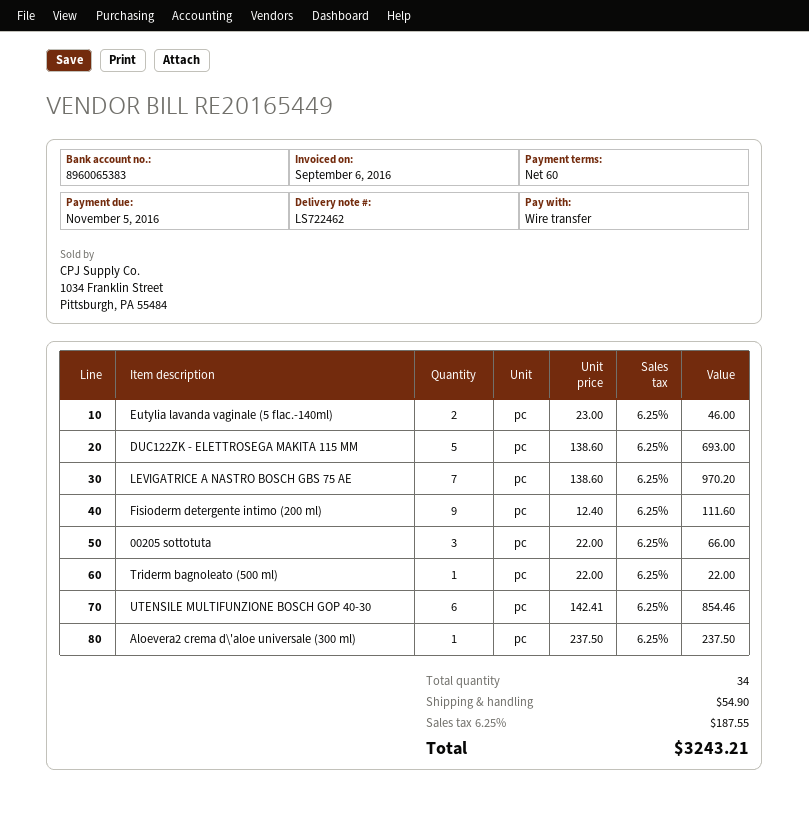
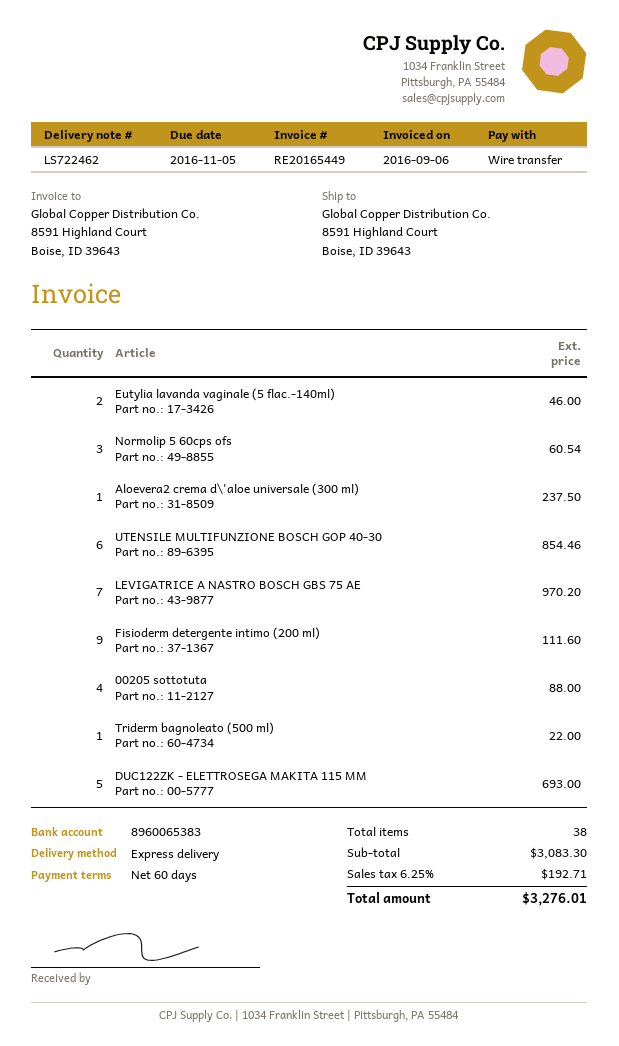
00205 sottotuta: 3 for 66.00 -> 4 for 88.00
Normolip 5 60cps ofs: none -> 3 for 60.54
total quantity: 34 -> 38
shipping: 54.90 -> none
tax: 6.25% = 187.55 -> 6.25% = 192.71
total: 3243.21 -> 3276.01

